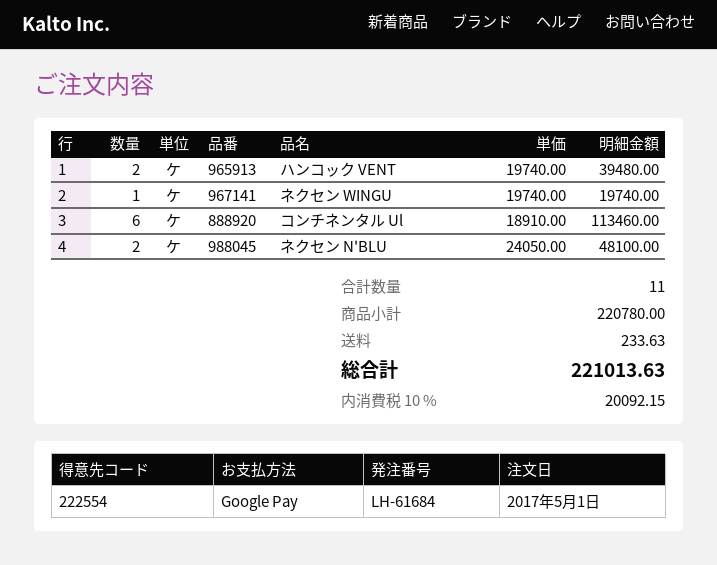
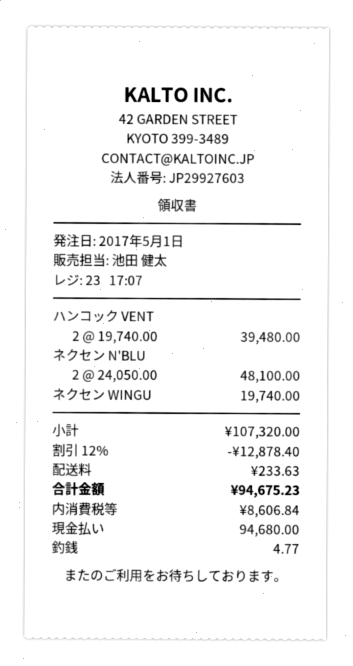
payment method: Google Pay -> cash
コンチネンタル Ul: 6 x 18910.00 = 113460.00 -> none
subtotal: 220780.00 -> 107320.00
discount: none -> 12% = 12878.40
tax: 20092.15 -> 8606.84
total: 221013.63 -> 94675.23

